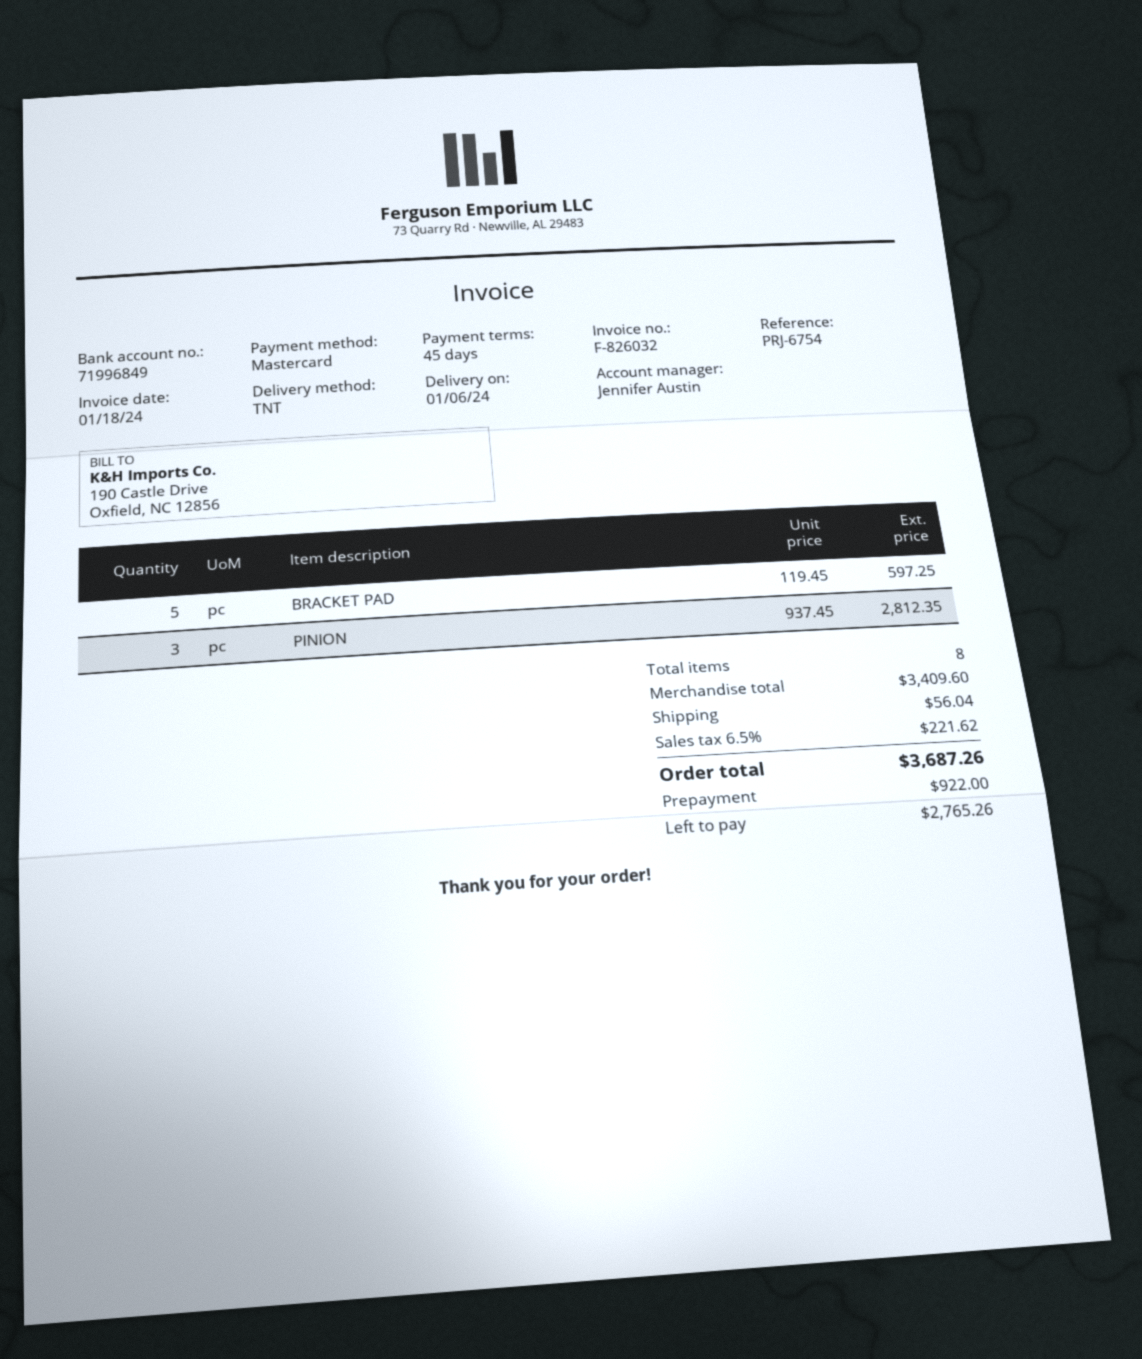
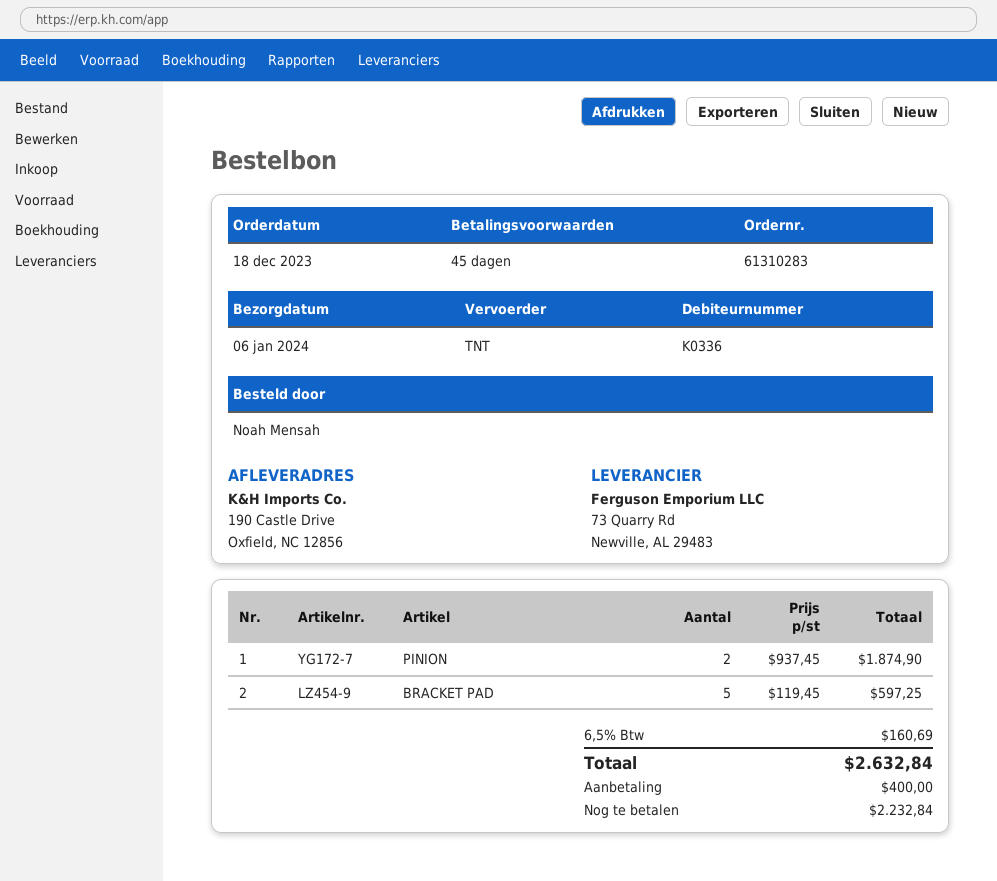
PINION: 3 x 937.45 = 2812.35 -> 2 x 937.45 = 1874.90
shipping: 56.04 -> none
tax: 6.5% = 221.62 -> 6.5% = 160.69
total: 3687.26 -> 2632.84
deposit: 922.00 -> 400.00
balance: 2765.26 -> 2232.84

